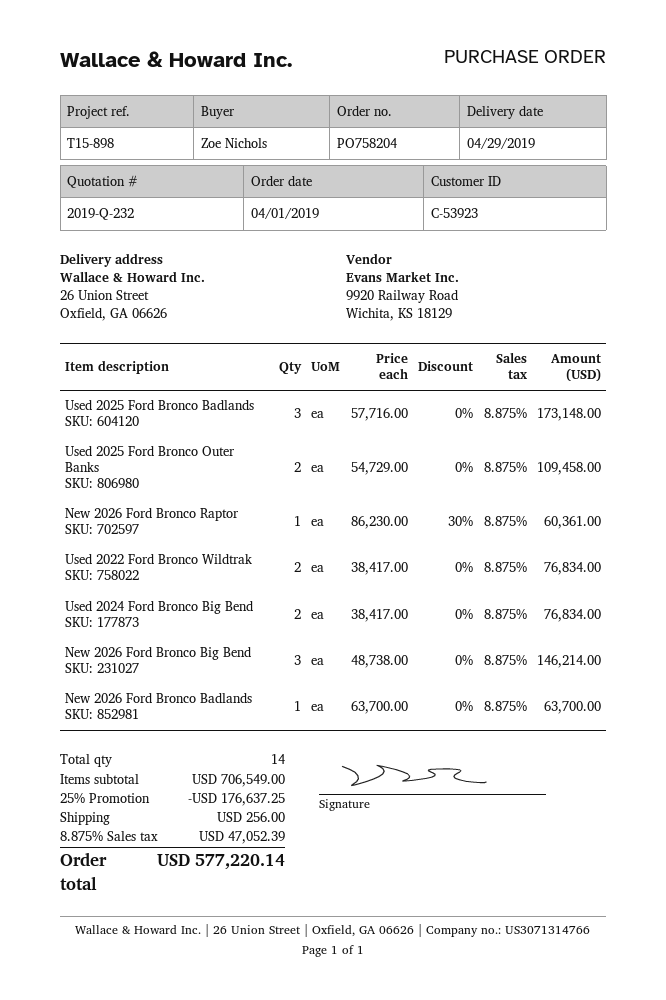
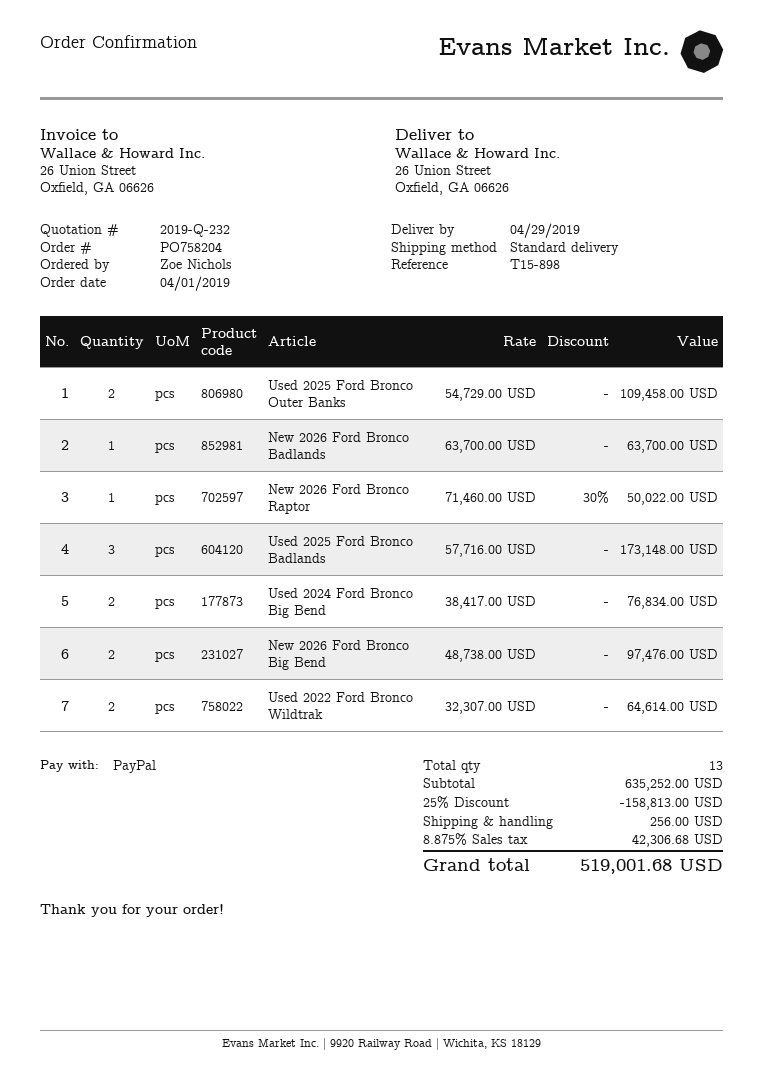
New 2026 Ford Bronco Raptor: 1 x 86230.00 - 30% = 60361.00 -> 1 x 71460.00 - 30% = 50022.00
Used 2022 Ford Bronco Wildtrak: 2 x 38417.00 = 76834.00 -> 2 x 32307.00 = 64614.00
New 2026 Ford Bronco Big Bend: 3 x 48738.00 = 146214.00 -> 2 x 48738.00 = 97476.00
total quantity: 14 -> 13
subtotal: 706549.00 -> 635252.00
discount: 25% = 176637.25 -> 25% = 158813.00
tax: 8.875% = 47052.39 -> 8.875% = 42306.68
total: 577220.14 -> 519001.68

